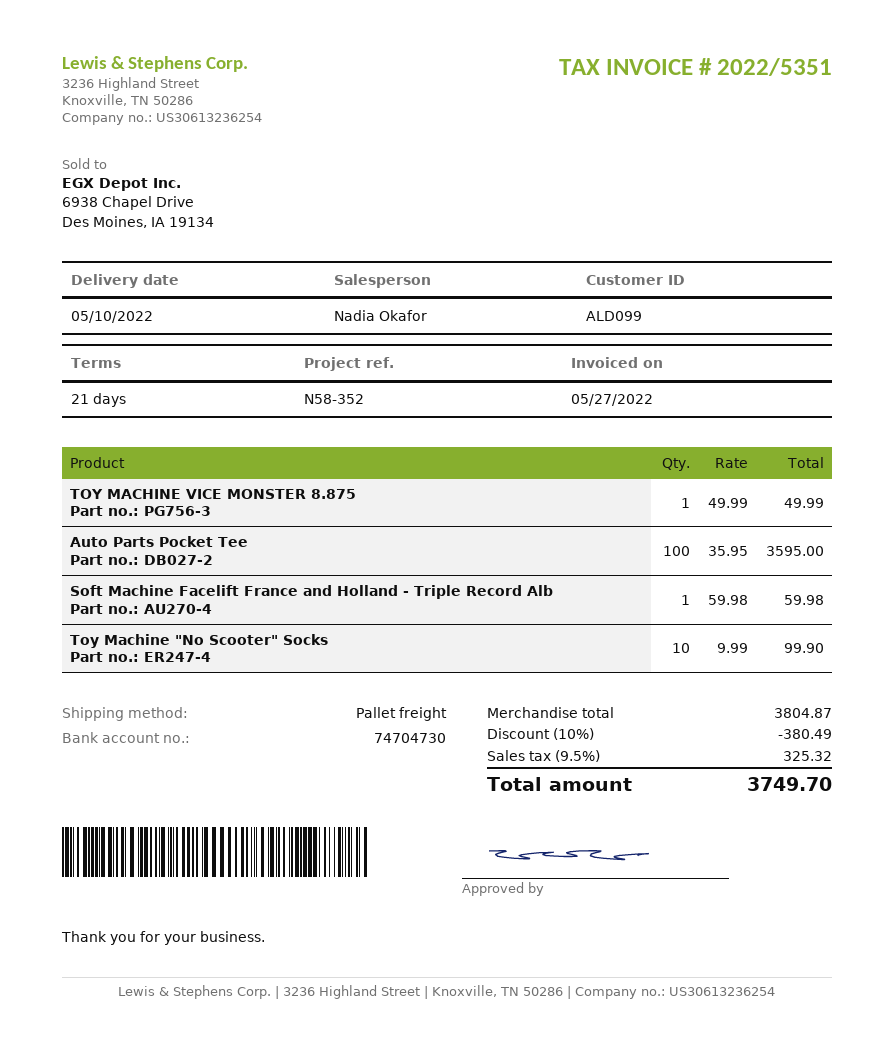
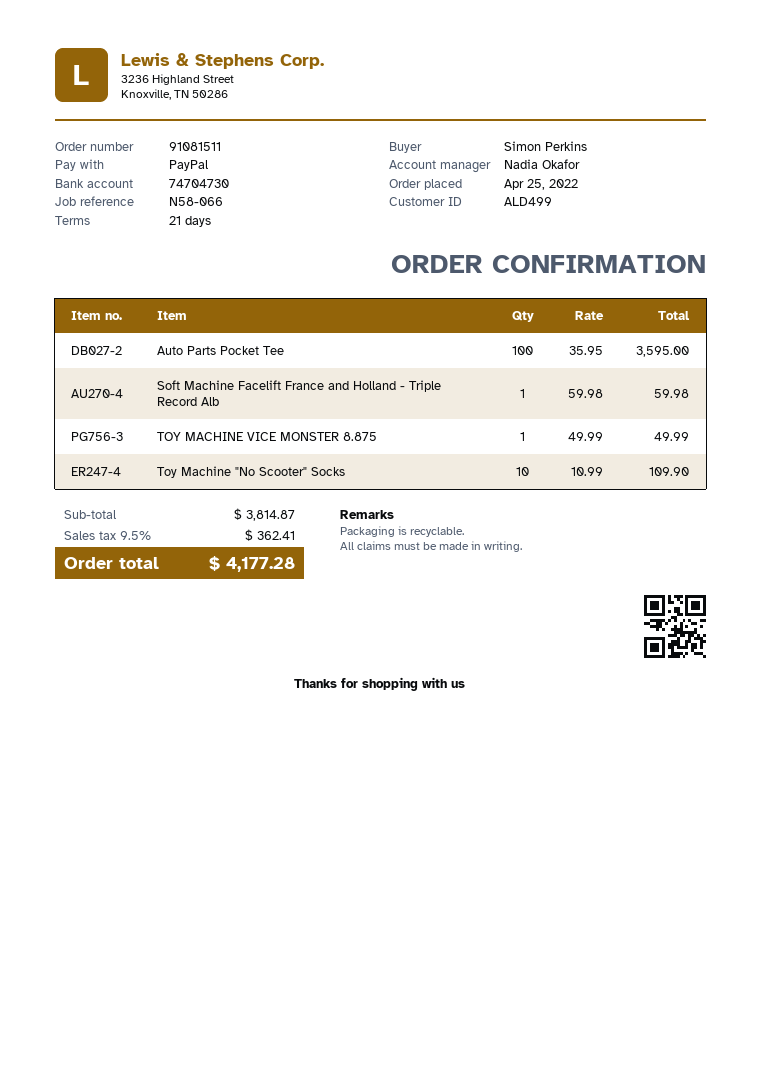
customer number: ALD099 -> ALD499
reference: N58-352 -> N58-066
Toy Machine "No Scooter" Socks: 10 x 9.99 = 99.90 -> 10 x 10.99 = 109.90
subtotal: 3804.87 -> 3814.87
discount: 10% = 380.49 -> none
tax: 9.5% = 325.32 -> 9.5% = 362.41
total: 3749.70 -> 4177.28

